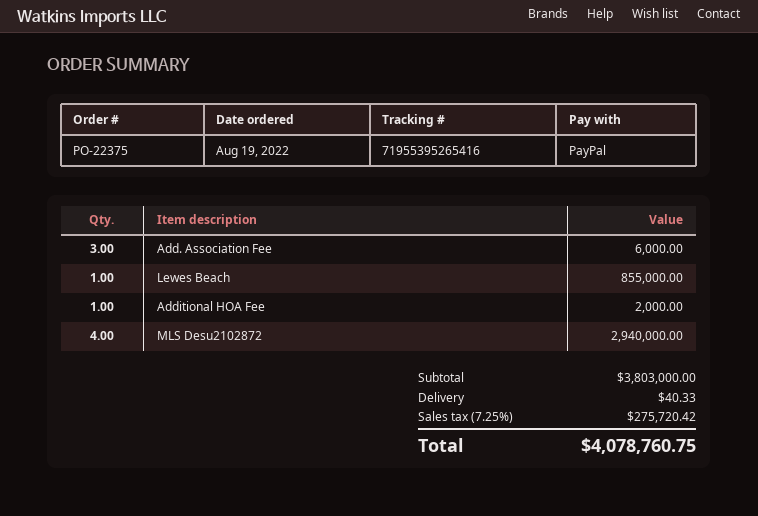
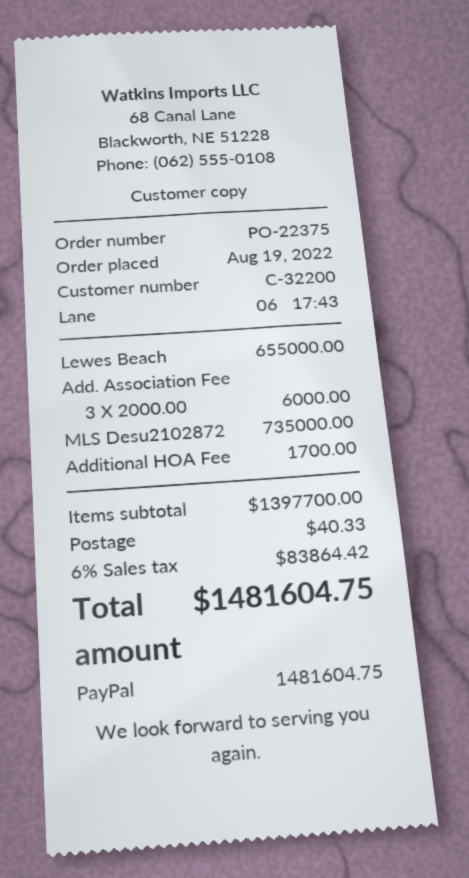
Lewes Beach: 1 for 855000.00 -> 1 for 655000.00
Additional HOA Fee: 1 for 2000.00 -> 1 for 1700.00
MLS Desu2102872: 4 for 2940000.00 -> 1 for 735000.00
subtotal: 3803000.00 -> 1397700.00
tax: 7.25% = 275720.42 -> 6% = 83864.42
total: 4078760.75 -> 1481604.75

